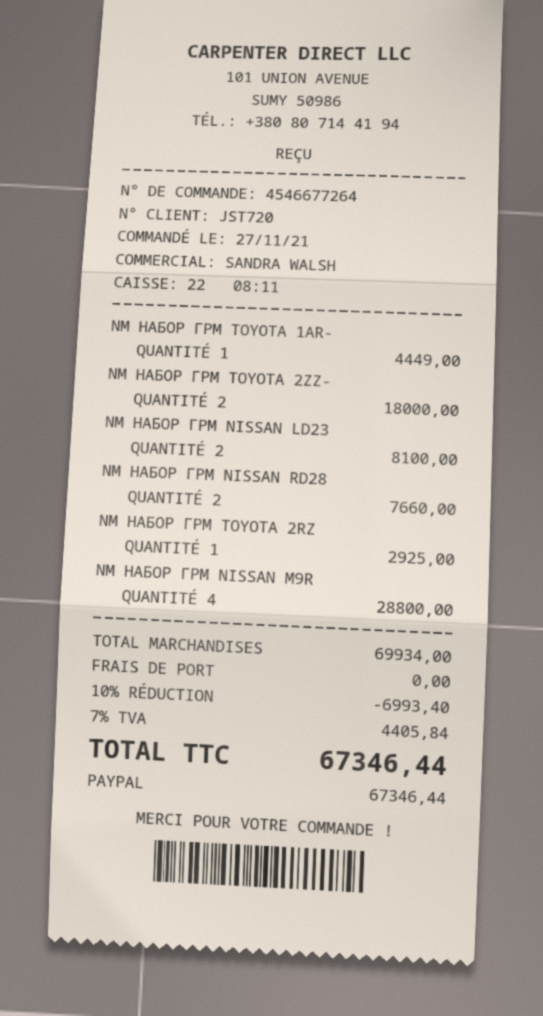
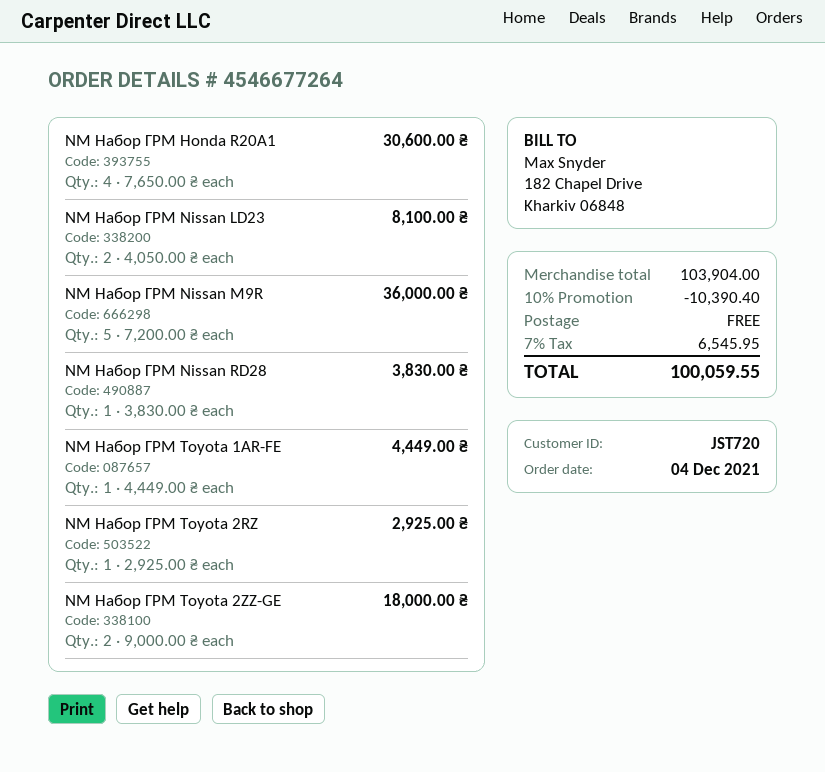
order date: 2021-11-27 -> 2021-12-04
NM НАБОР ГРМ NISSAN RD28: 2 for 7660.00 -> 1 for 3830.00
NM НАБОР ГРМ NISSAN M9R: 4 for 28800.00 -> 5 for 36000.00
NM Набор ГРМ Honda R20A1: none -> 4 for 30600.00
subtotal: 69934.00 -> 103904.00
discount: 10% = 6993.40 -> 10% = 10390.40
tax: 7% = 4405.84 -> 7% = 6545.95
total: 67346.44 -> 100059.55

